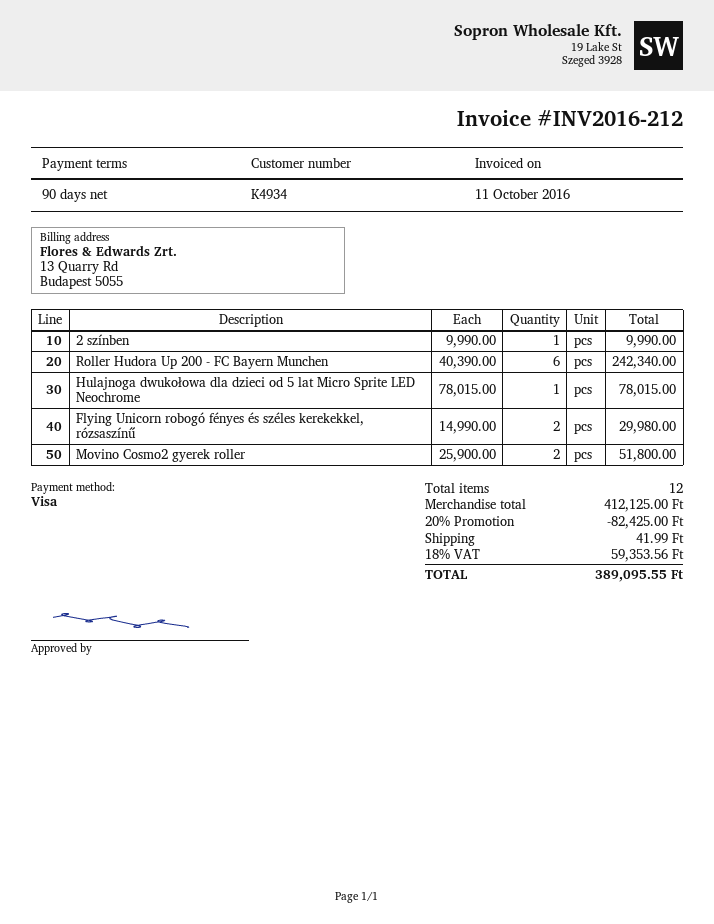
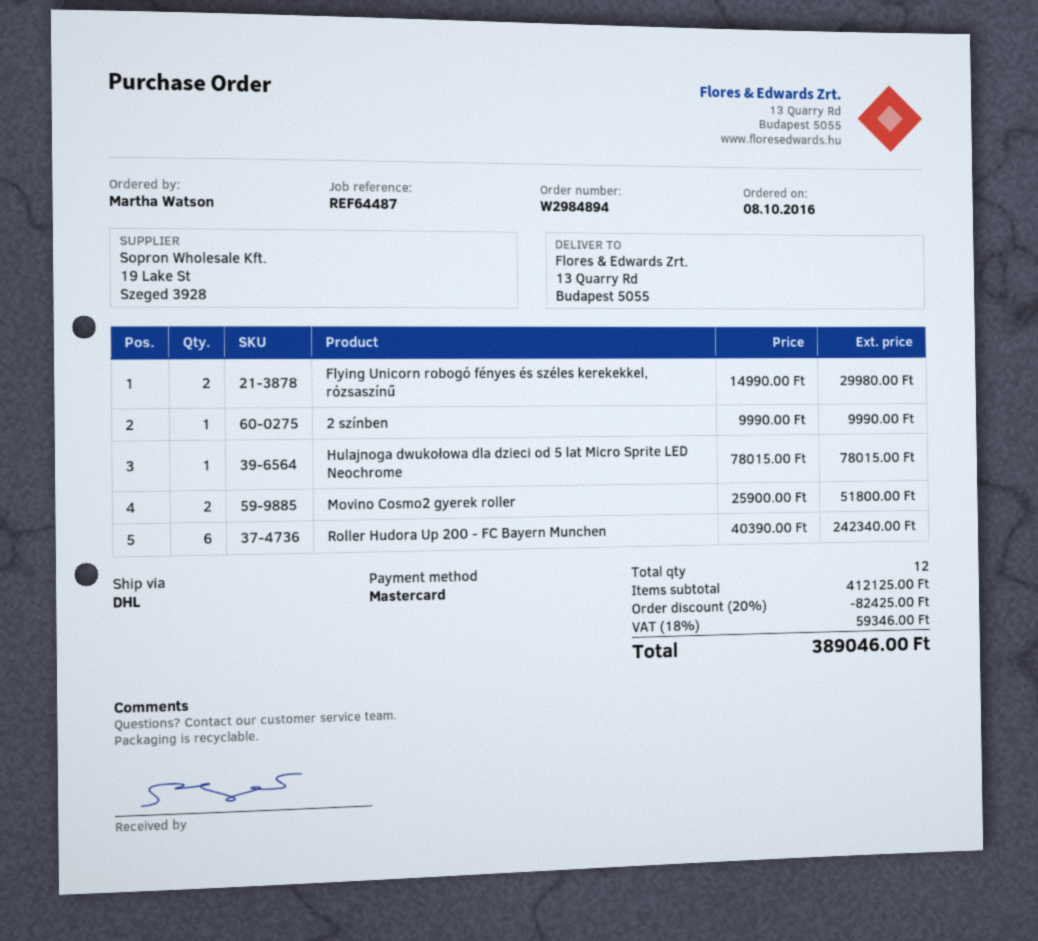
payment method: Visa -> Mastercard
shipping: 41.99 -> none
tax: 18% = 59353.56 -> 18% = 59346.00
total: 389095.55 -> 389046.00

